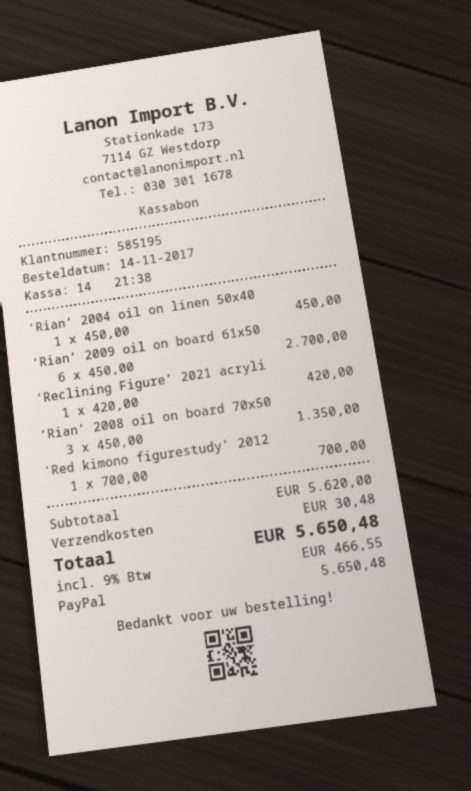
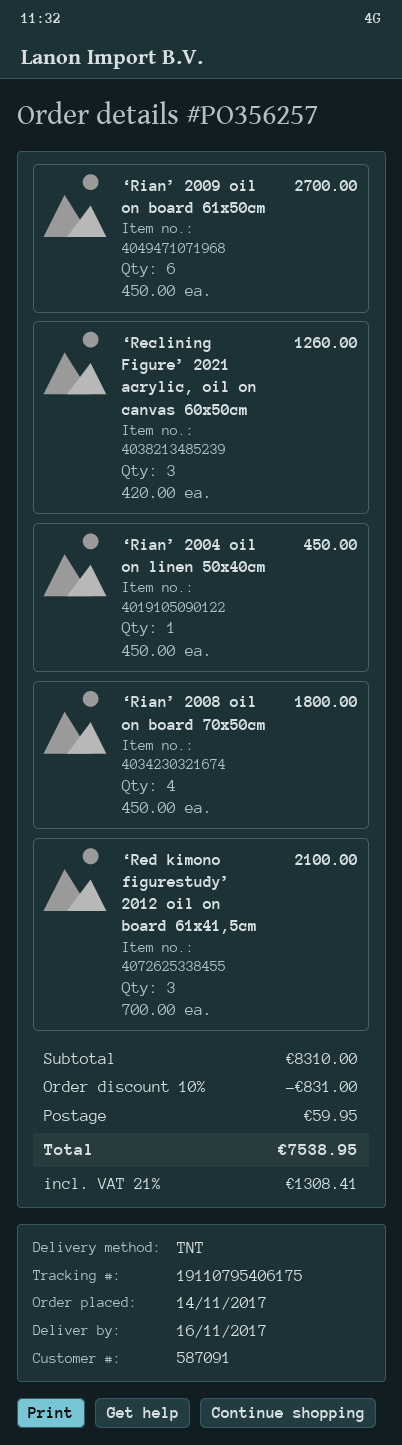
customer number: 585195 -> 587091
‘Reclining Figure’ 2021 acryli: 1 x 420.00 = 420.00 -> 3 x 420.00 = 1260.00
‘Rian’ 2008 oil on board 70x50: 3 x 450.00 = 1350.00 -> 4 x 450.00 = 1800.00
‘Red kimono figurestudy’ 2012: 1 x 700.00 = 700.00 -> 3 x 700.00 = 2100.00
subtotal: 5620.00 -> 8310.00
discount: none -> 10% = 831.00
shipping: 30.48 -> 59.95
tax: 9% = 466.55 -> 21% = 1308.41
total: 5650.48 -> 7538.95

